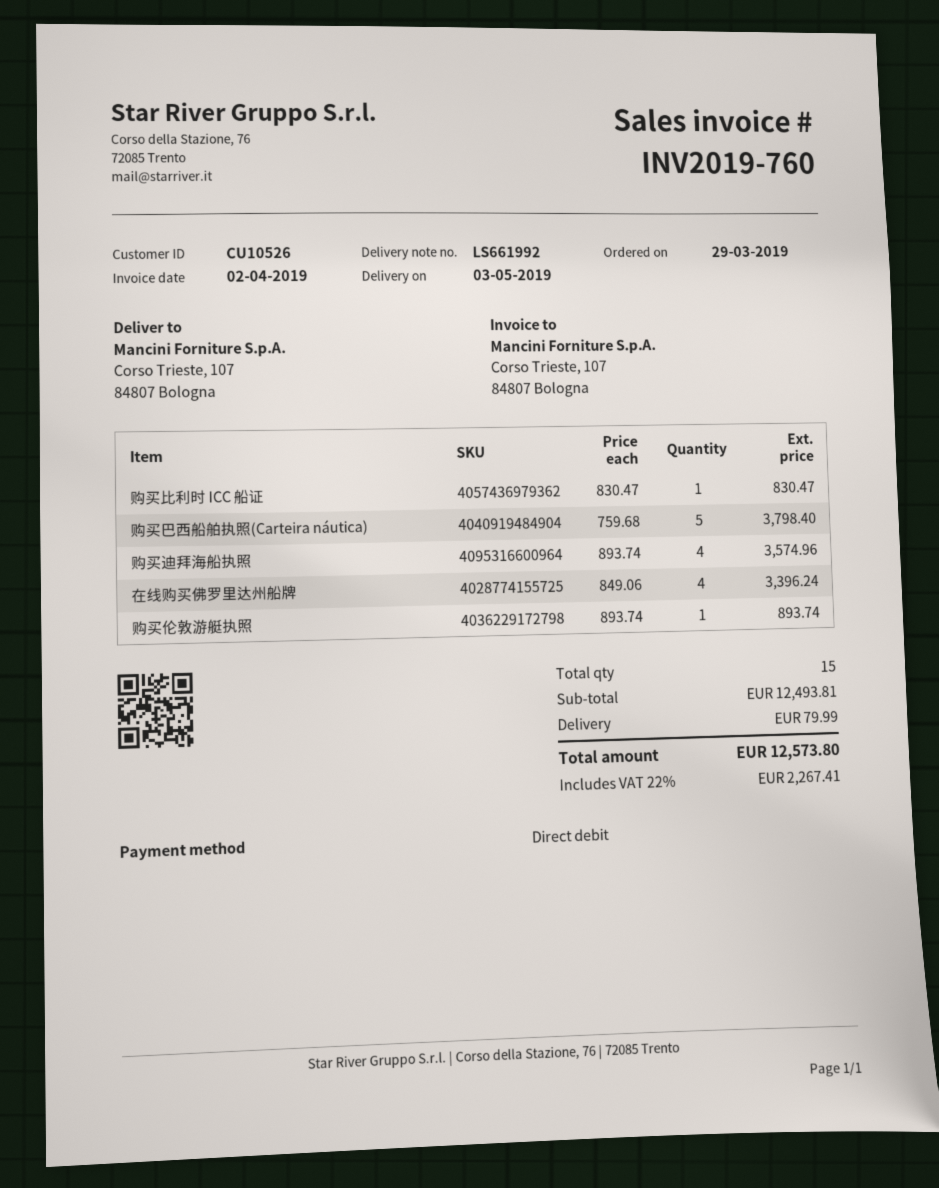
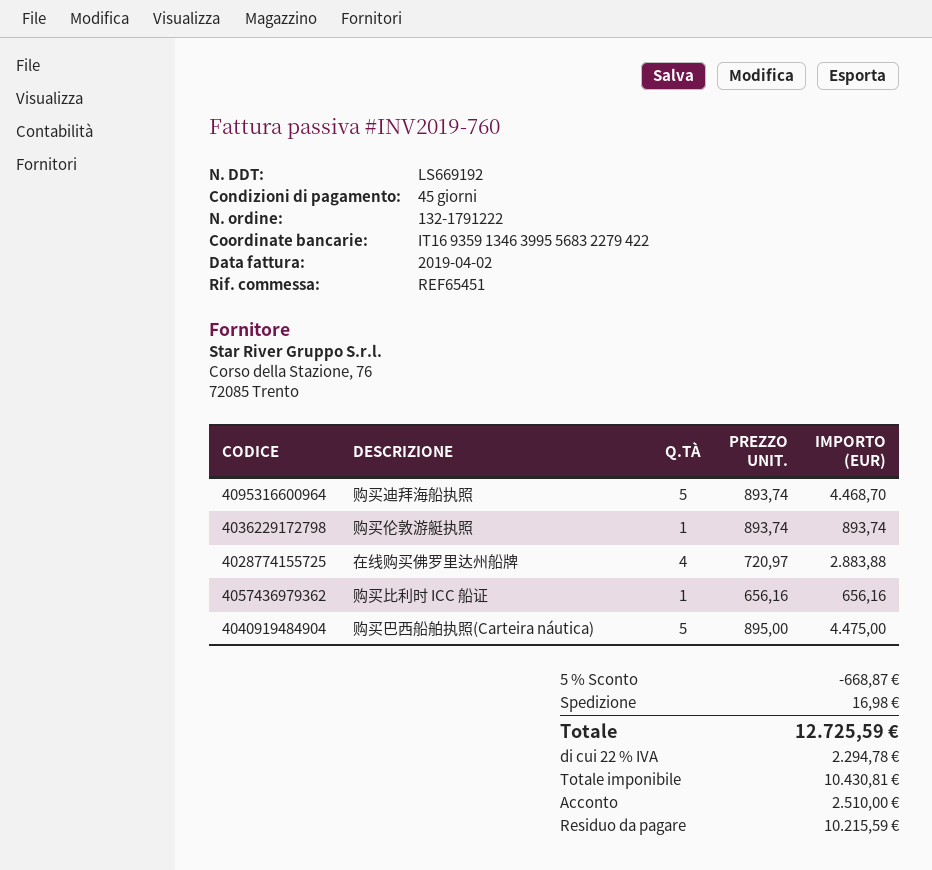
delivery note number: LS661992 -> LS669192
购买比利时 ICC 船证: 1 x 830.47 = 830.47 -> 1 x 656.16 = 656.16
购买巴西船舶执照(Carteira náutica): 5 x 759.68 = 3798.40 -> 5 x 895.00 = 4475.00
购买迪拜海船执照: 4 x 893.74 = 3574.96 -> 5 x 893.74 = 4468.70
在线购买佛罗里达州船牌: 4 x 849.06 = 3396.24 -> 4 x 720.97 = 2883.88
discount: none -> 5% = 668.87
shipping: 79.99 -> 16.98
tax: 22% = 2267.41 -> 22% = 2294.78
total: 12573.80 -> 12725.59

